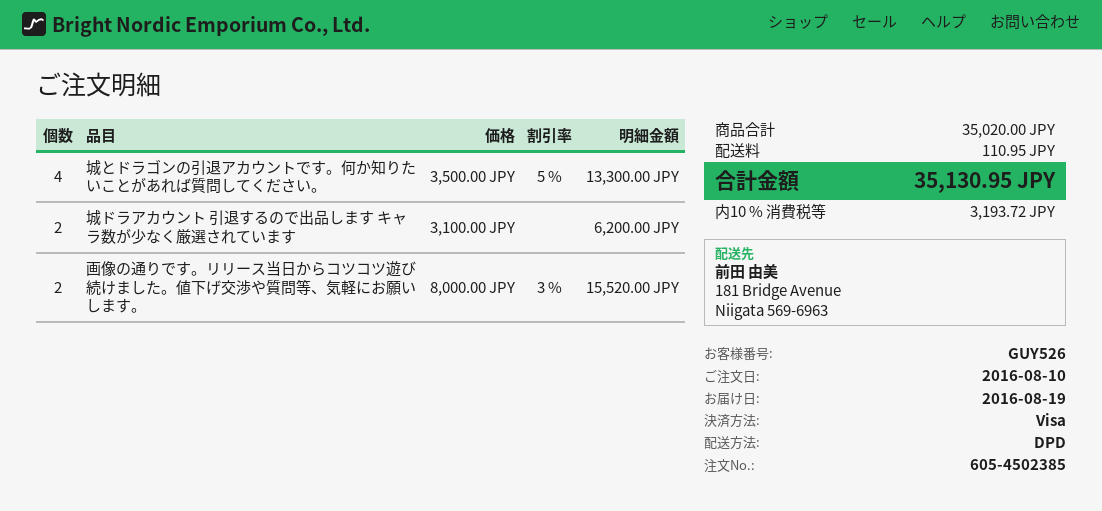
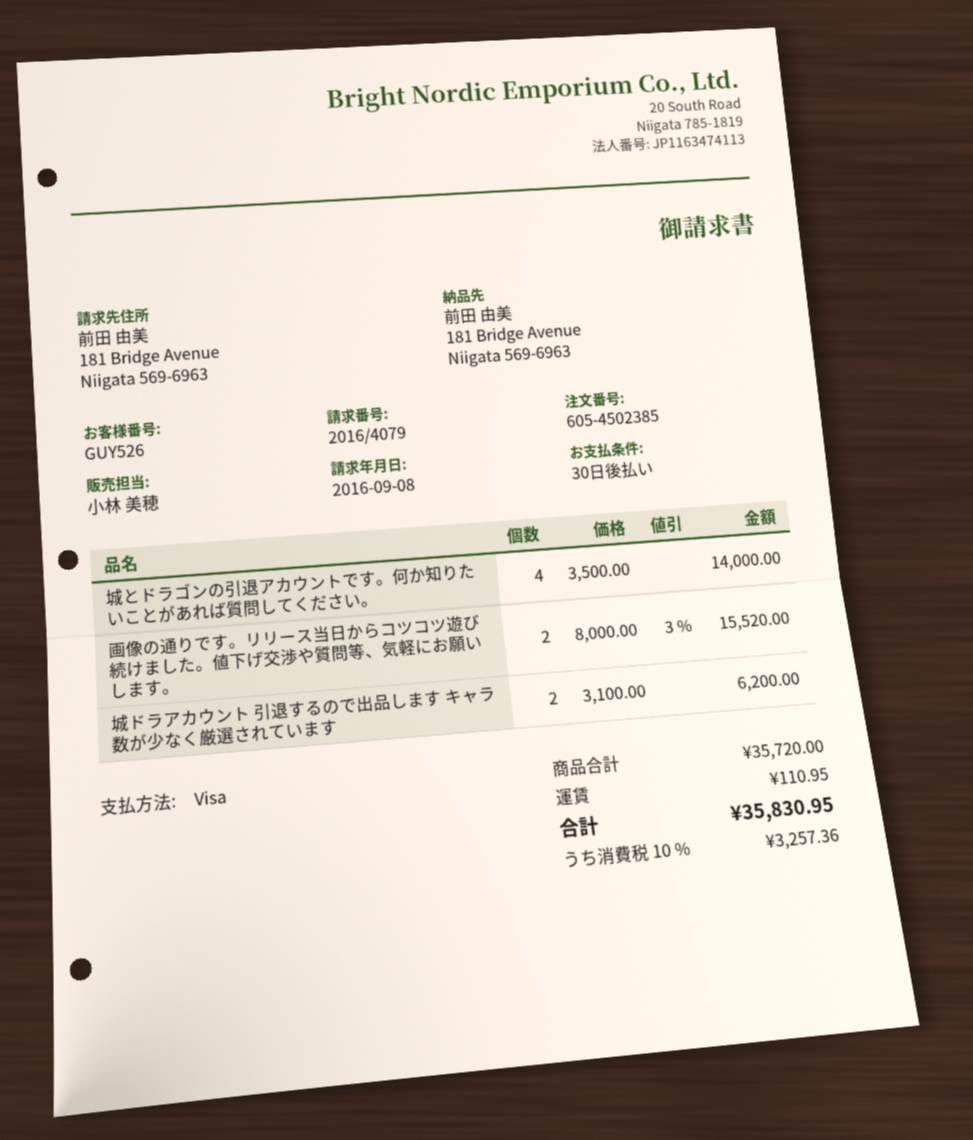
城とドラゴンの引退アカウントです。何か知りたいことがあれば質問してください。: 4 x 3500.00 - 5% = 13300.00 -> 4 x 3500.00 = 14000.00
subtotal: 35020.00 -> 35720.00
tax: 10% = 3193.72 -> 10% = 3257.36
total: 35130.95 -> 35830.95

